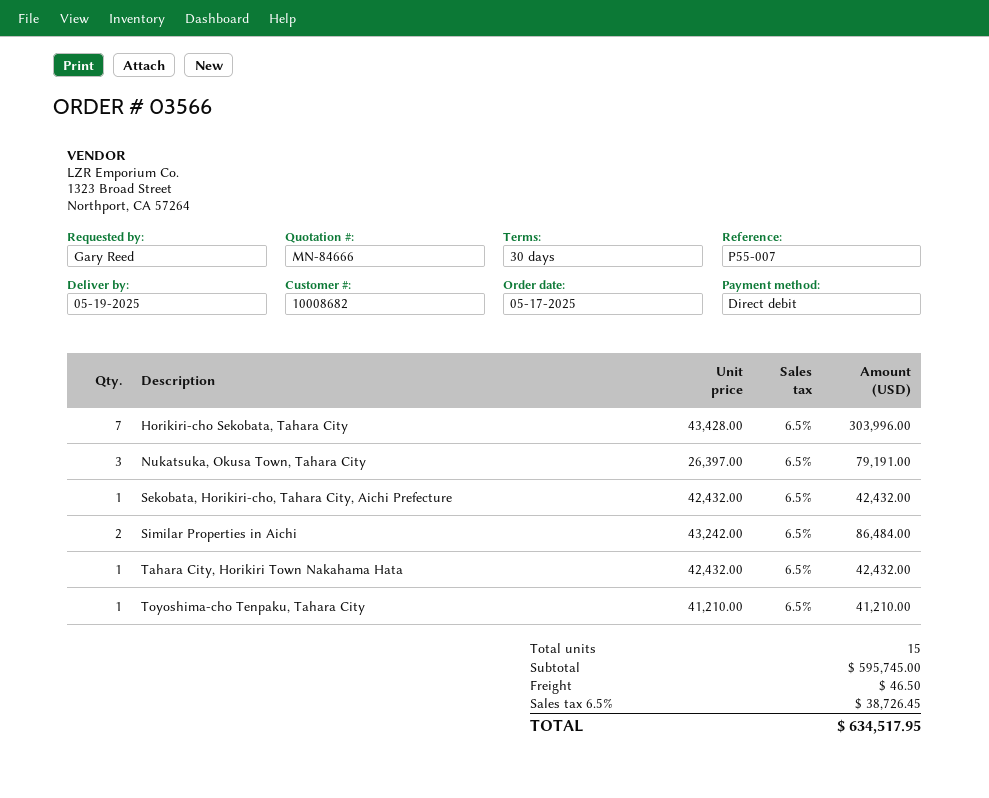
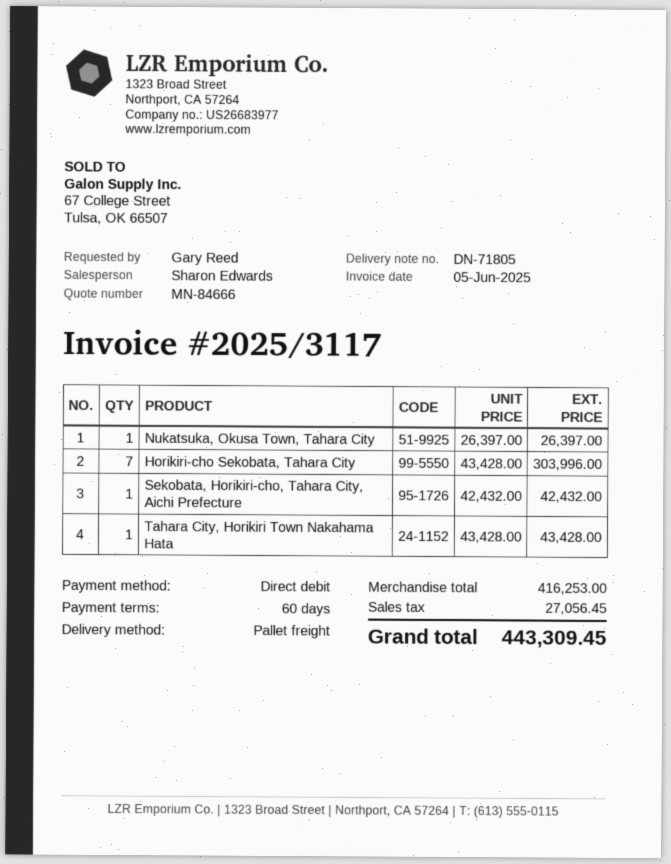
payment terms: 30 days -> 60 days
Nukatsuka, Okusa Town, Tahara City: 3 x 26397.00 = 79191.00 -> 1 x 26397.00 = 26397.00
Similar Properties in Aichi: 2 x 43242.00 = 86484.00 -> none
Tahara City, Horikiri Town Nakahama Hata: 1 x 42432.00 = 42432.00 -> 1 x 43428.00 = 43428.00
Toyoshima-cho Tenpaku, Tahara City: 1 x 41210.00 = 41210.00 -> none
subtotal: 595745.00 -> 416253.00
shipping: 46.50 -> none
tax: 38726.45 -> 27056.45
total: 634517.95 -> 443309.45

